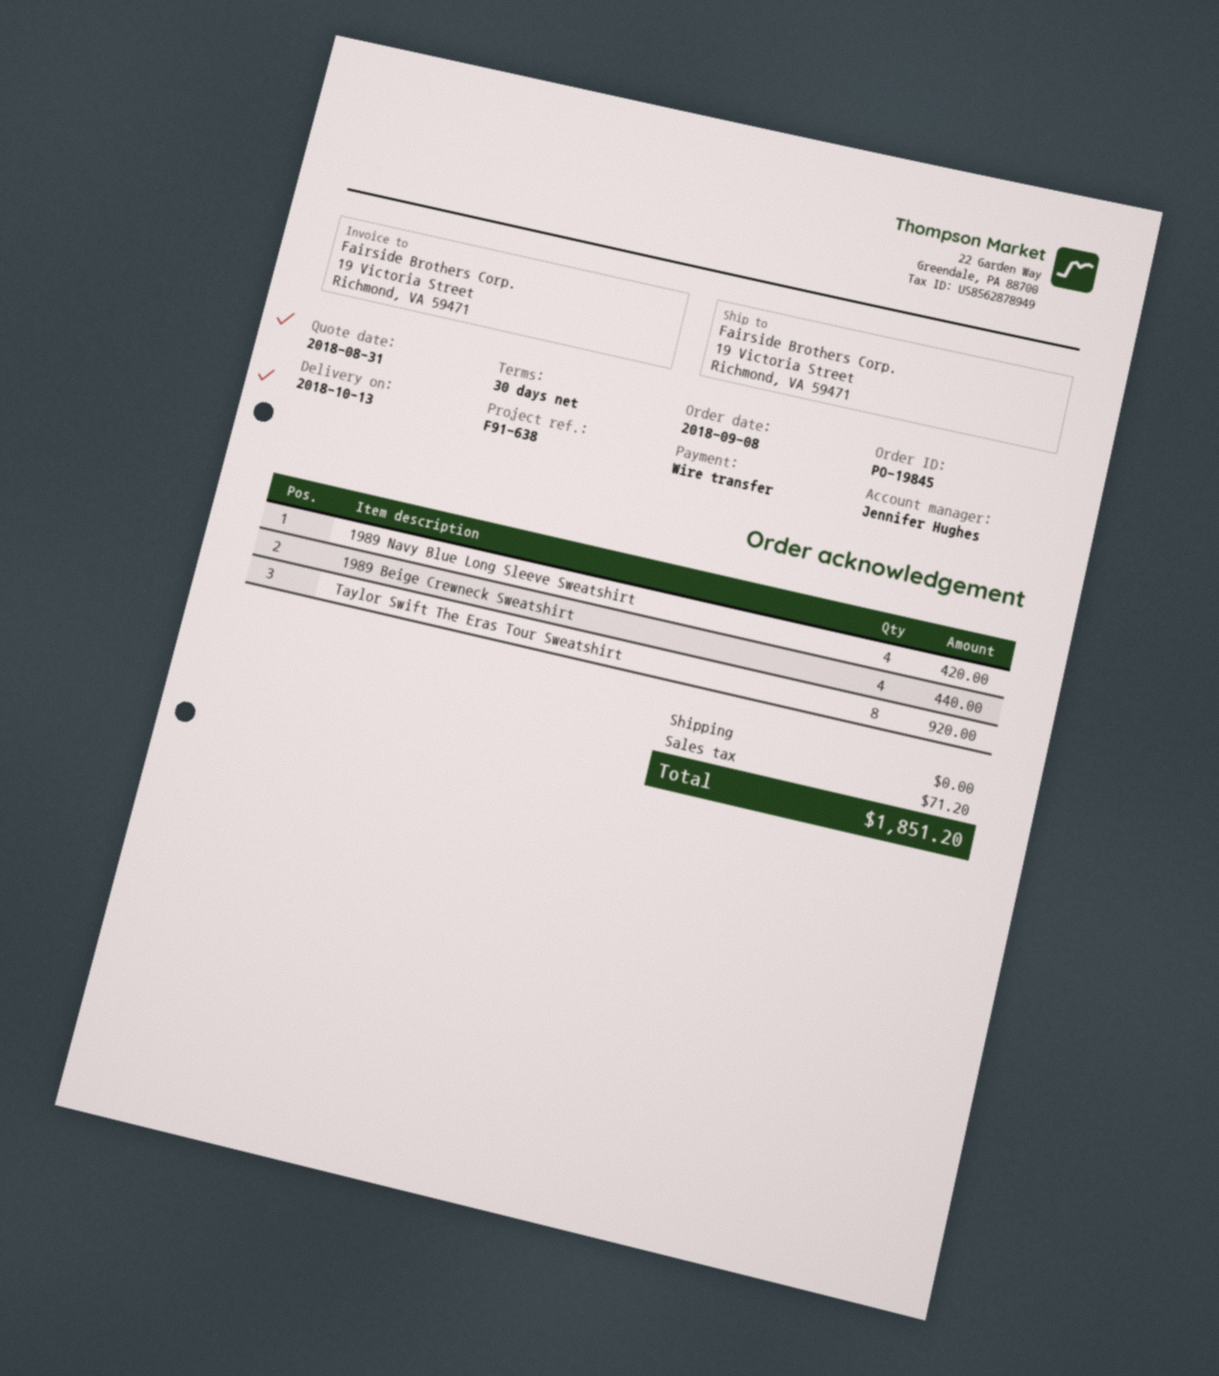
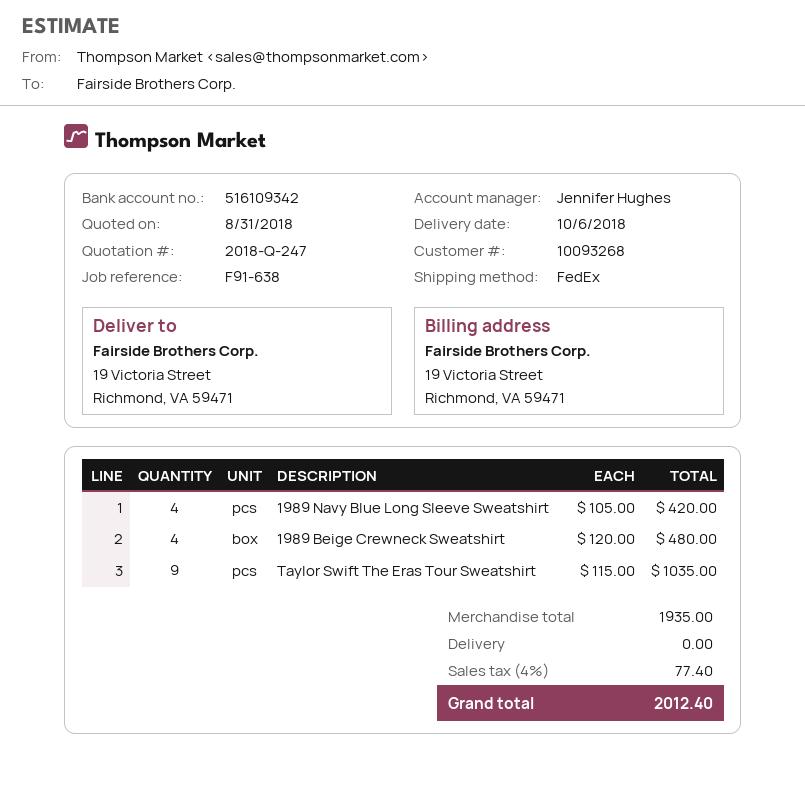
delivery date: 2018-10-13 -> 2018-10-06
1989 Beige Crewneck Sweatshirt: 4 for 440.00 -> 4 for 480.00
Taylor Swift The Eras Tour Sweatshirt: 8 for 920.00 -> 9 for 1035.00
tax: 71.20 -> 77.40
total: 1851.20 -> 2012.40

